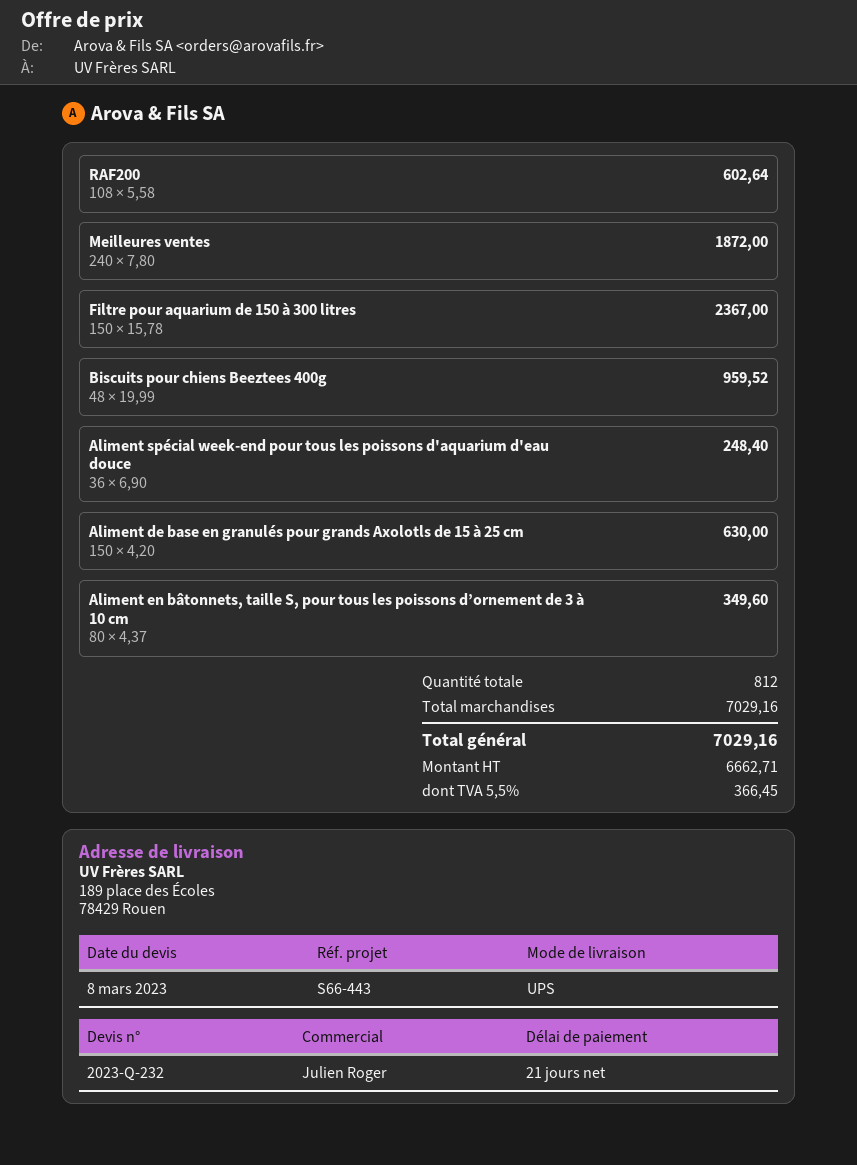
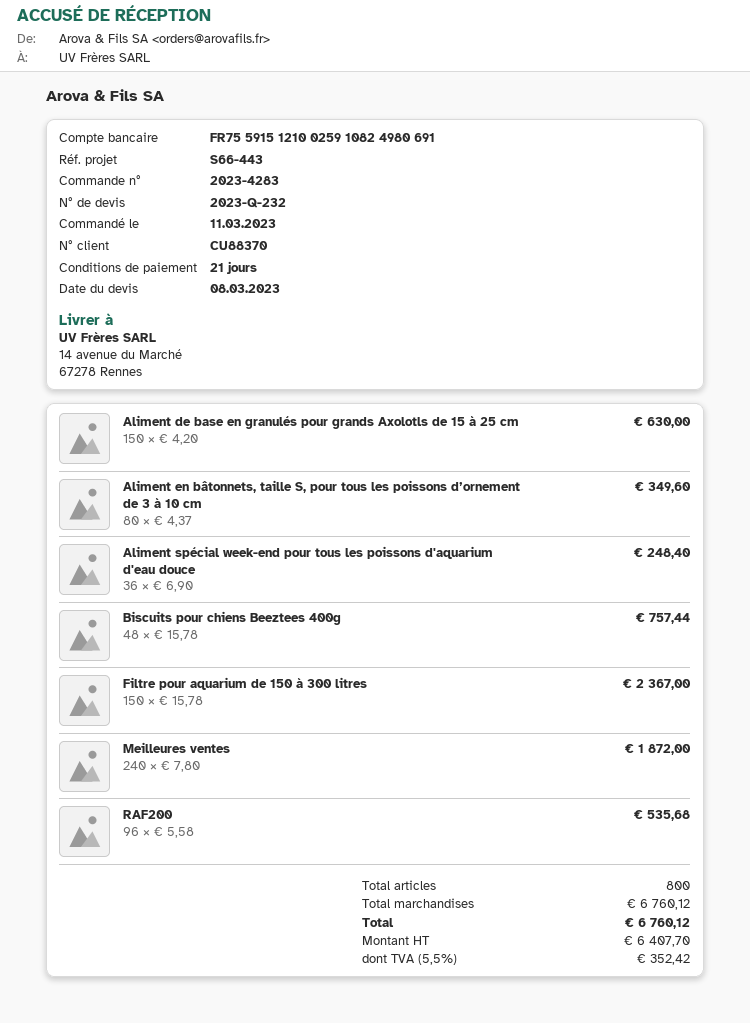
ship to: 189 place des Écoles, 78429 Rouen -> 14 avenue du Marché, 67278 Rennes
RAF200: 108 x 5.58 = 602.64 -> 96 x 5.58 = 535.68
Biscuits pour chiens Beeztees 400g: 48 x 19.99 = 959.52 -> 48 x 15.78 = 757.44
total quantity: 812 -> 800
subtotal: 7029.16 -> 6760.12
net: 6662.71 -> 6407.70
tax: 5.5% = 366.45 -> 5.5% = 352.42
total: 7029.16 -> 6760.12

